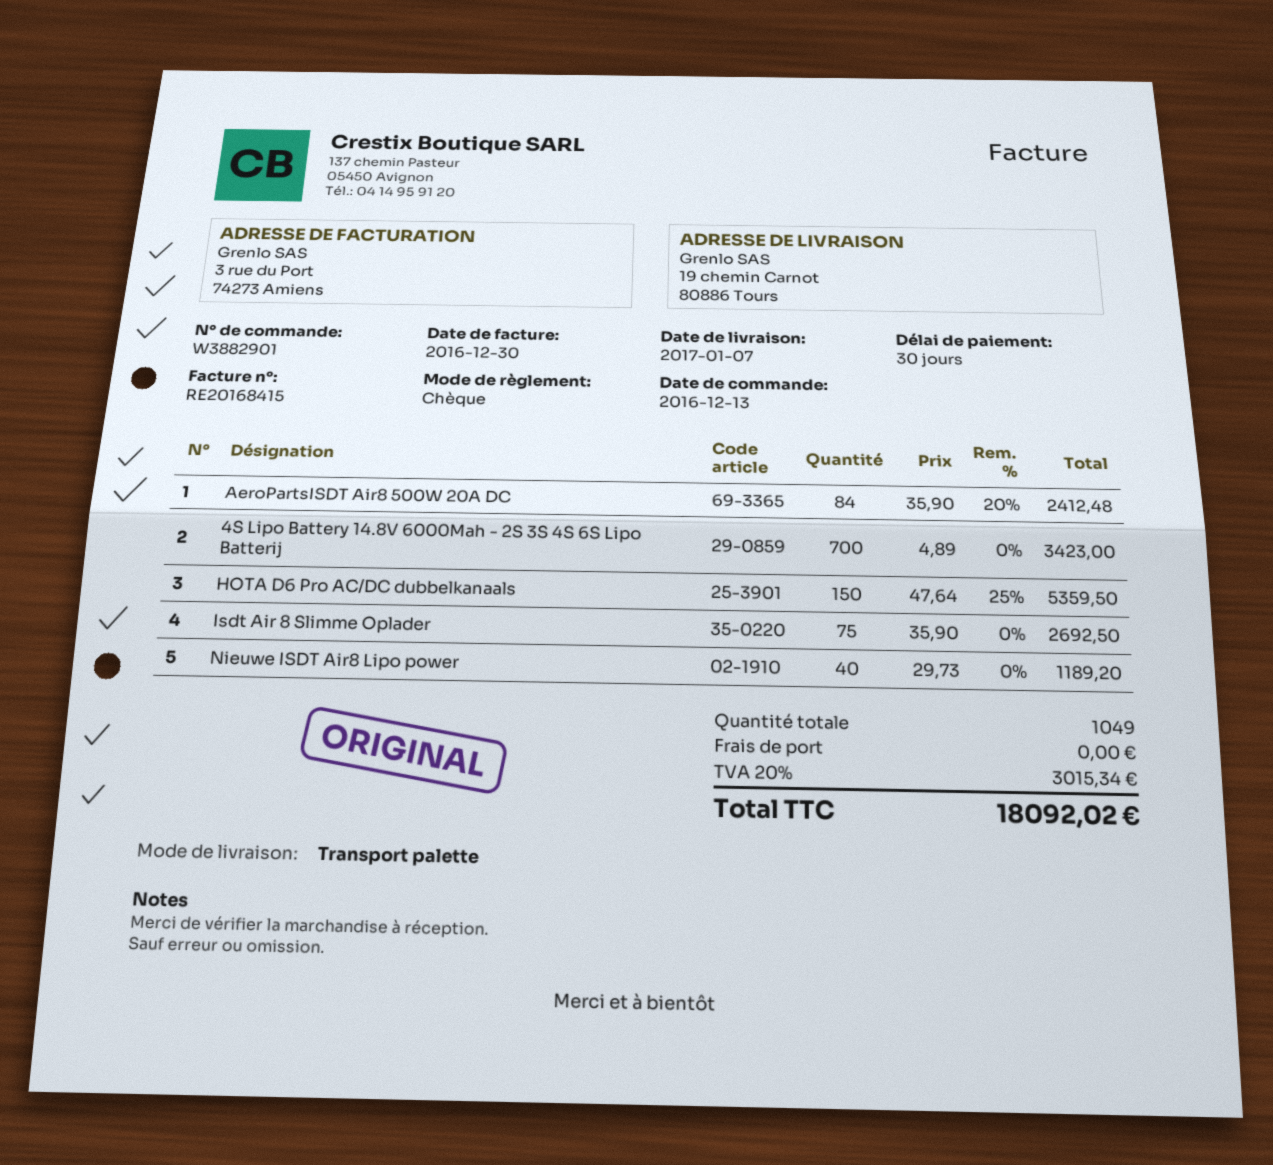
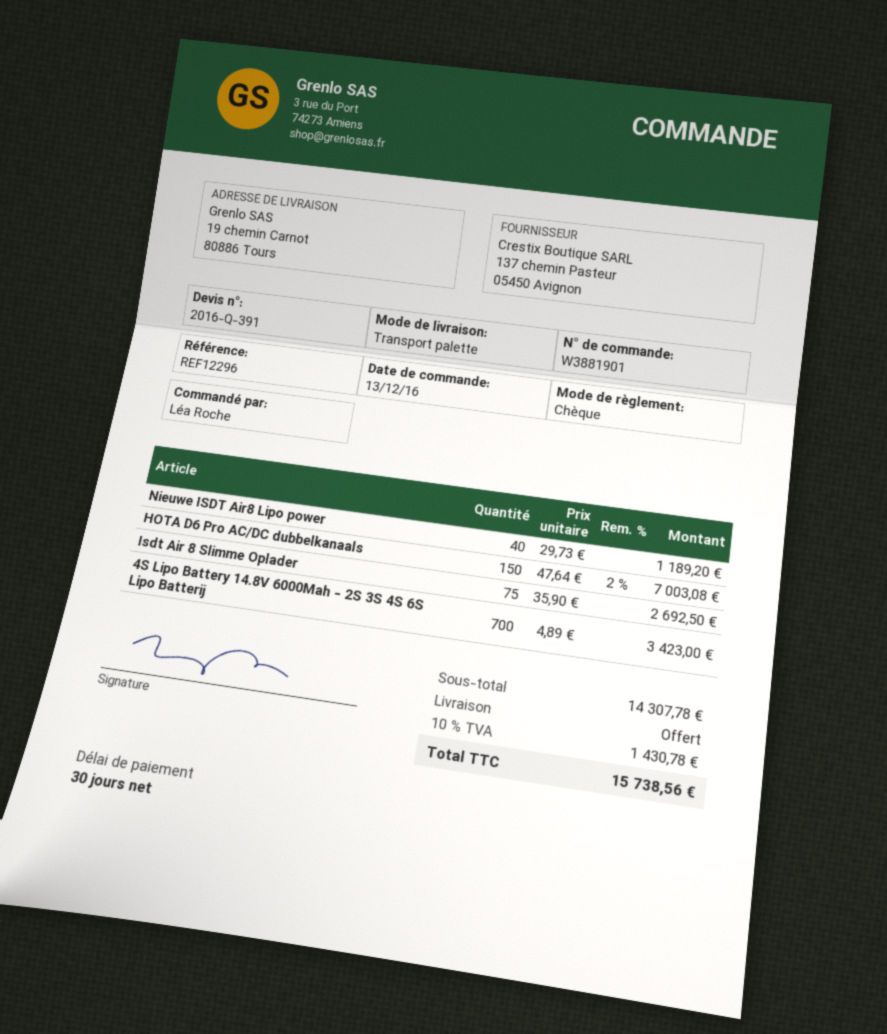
order number: W3882901 -> W3881901
AeroPartsISDT Air8 500W 20A DC: 84 x 35.90 - 20% = 2412.48 -> none
HOTA D6 Pro AC/DC dubbelkanaals: 150 x 47.64 - 25% = 5359.50 -> 150 x 47.64 - 2% = 7003.08
tax: 20% = 3015.34 -> 10% = 1430.78
total: 18092.02 -> 15738.56

